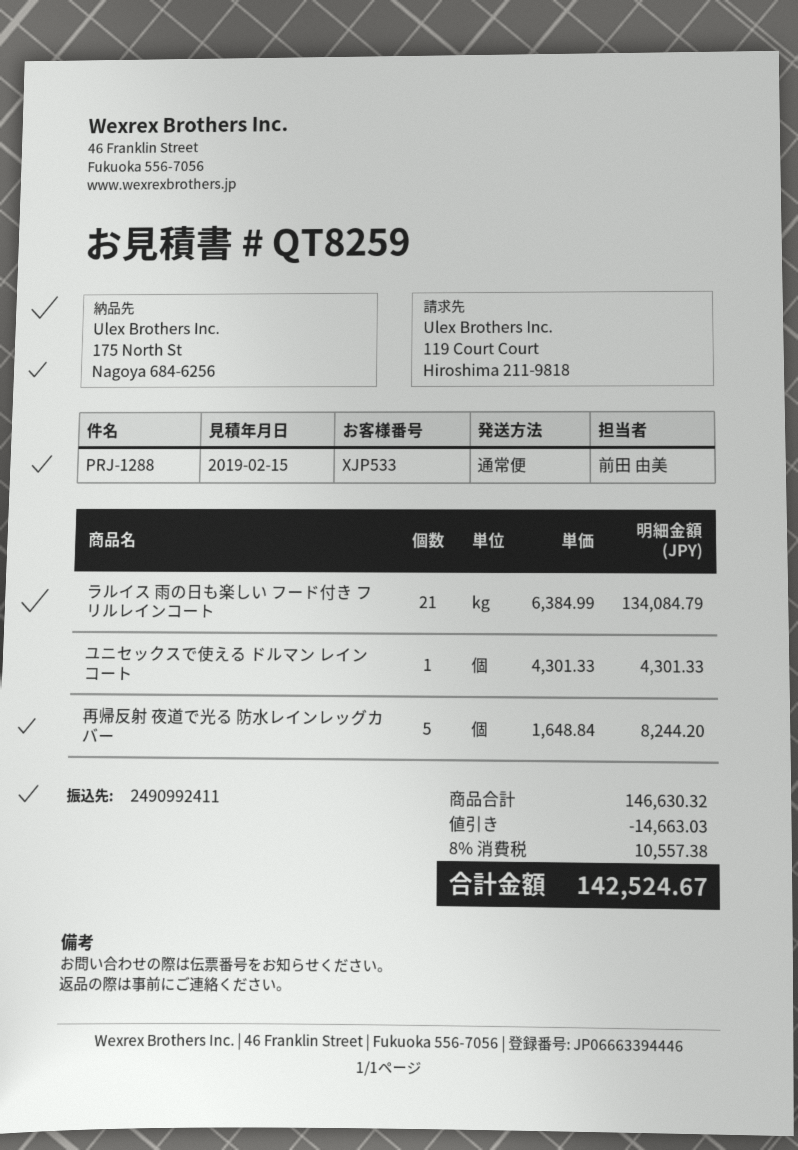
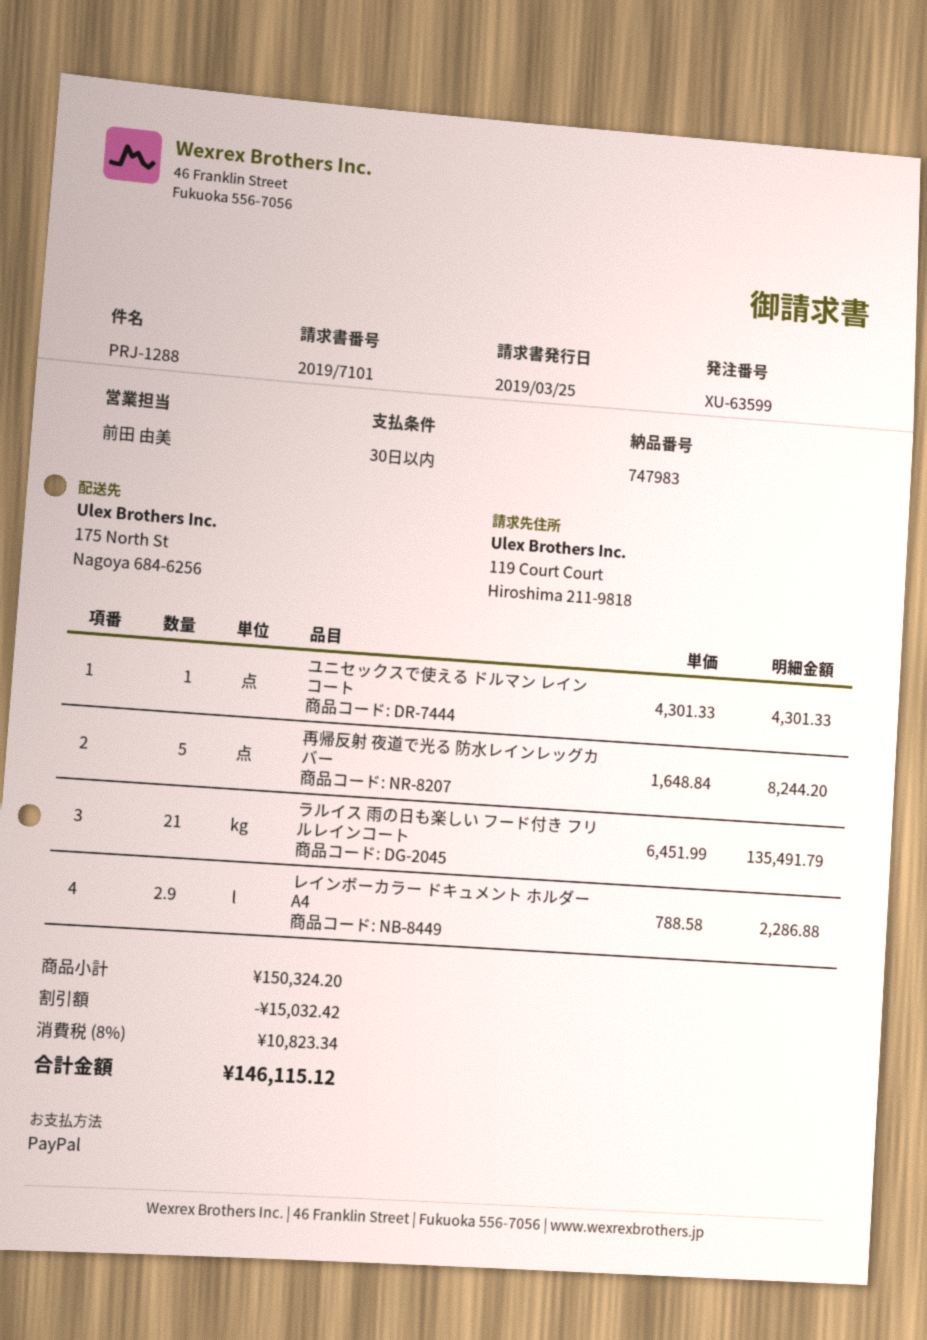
ラルイス 雨の日も楽しい フード付き フリルレインコート: 21 x 6384.99 = 134084.79 -> 21 x 6451.99 = 135491.79
レインボーカラー ドキュメント ホルダー A4: none -> 2.9 x 788.58 = 2286.88
subtotal: 146630.32 -> 150324.20
discount: 14663.03 -> 15032.42
tax: 8% = 10557.38 -> 8% = 10823.34
total: 142524.67 -> 146115.12

